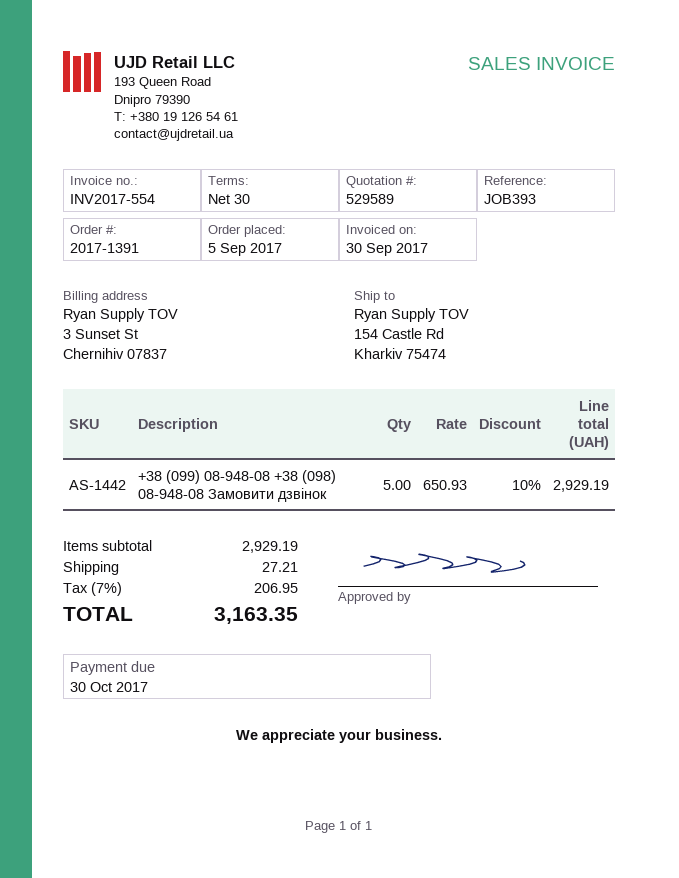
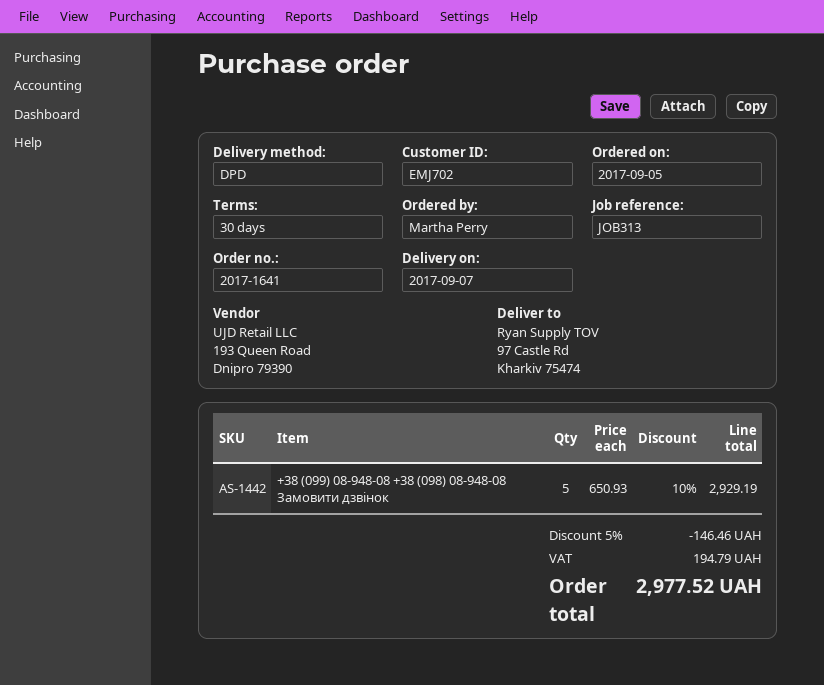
order number: 2017-1391 -> 2017-1641
reference: JOB393 -> JOB313
ship to: 154 Castle Rd, Kharkiv 75474 -> 97 Castle Rd, Kharkiv 75474
discount: none -> 5% = 146.46
shipping: 27.21 -> none
tax: 206.95 -> 194.79
total: 3163.35 -> 2977.52

